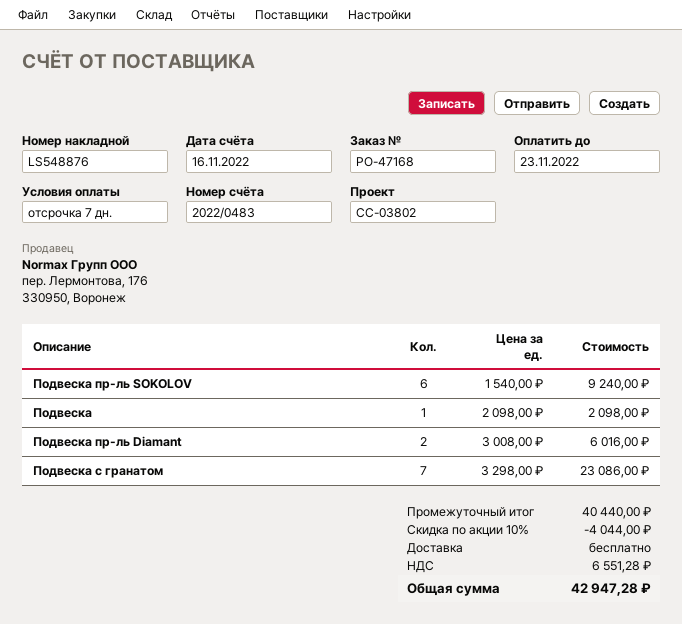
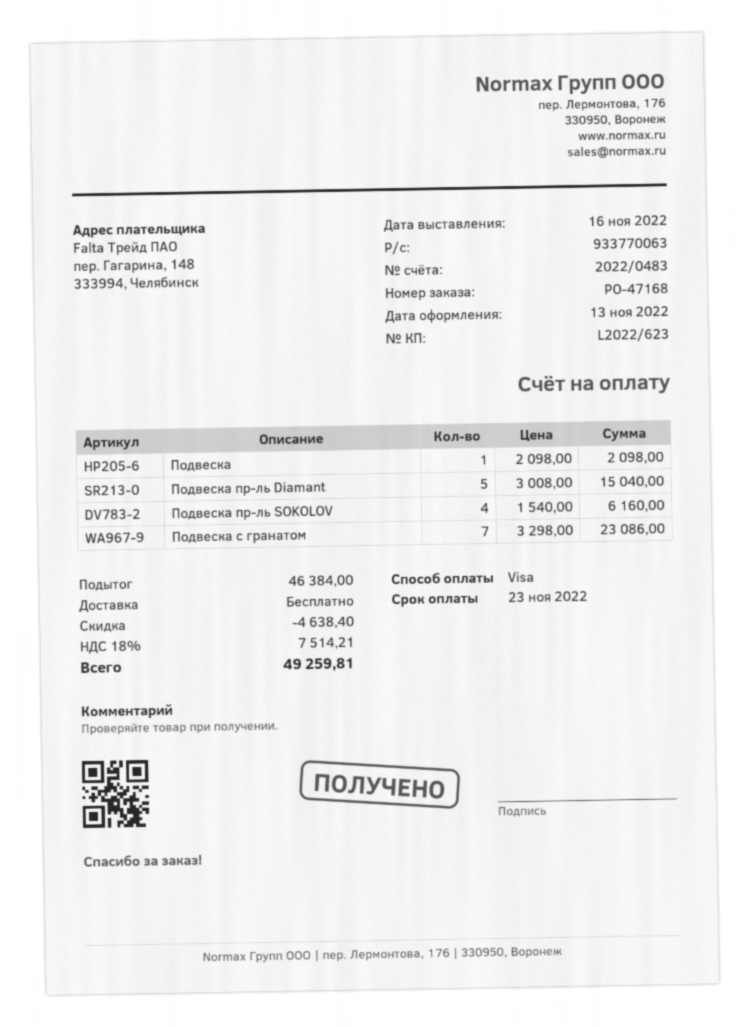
Подвеска пр-ль SOKOLOV: 6 x 1540.00 = 9240.00 -> 4 x 1540.00 = 6160.00
Подвеска пр-ль Diamant: 2 x 3008.00 = 6016.00 -> 5 x 3008.00 = 15040.00
subtotal: 40440.00 -> 46384.00
discount: 4044.00 -> 4638.40
tax: 6551.28 -> 7514.21
total: 42947.28 -> 49259.81

